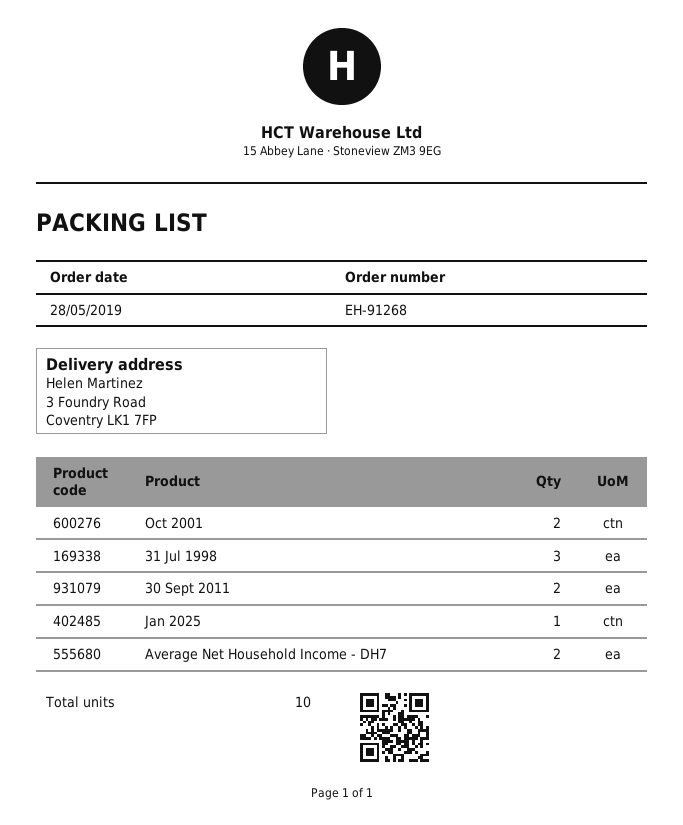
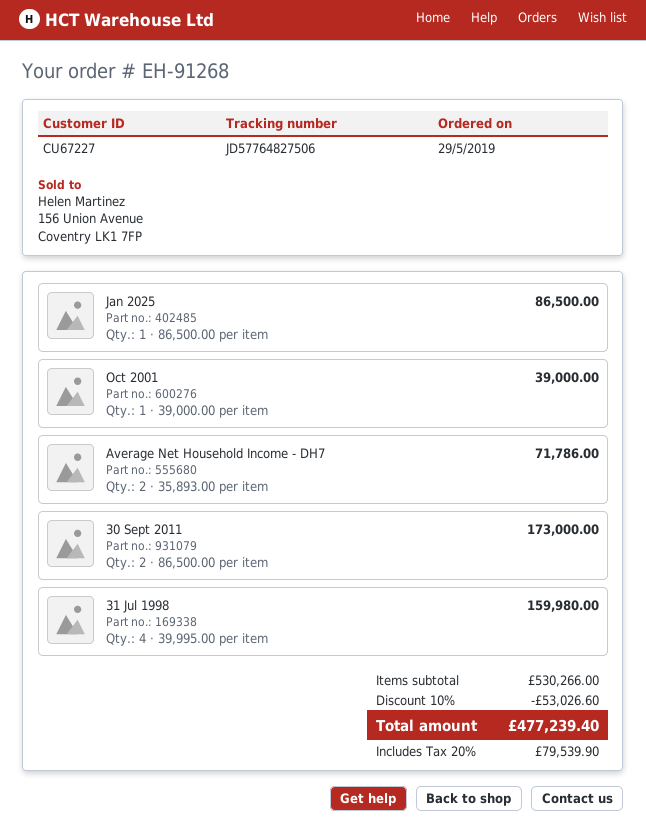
order date: 2019-05-28 -> 2019-05-29
Oct 2001: 2 -> 1
31 Jul 1998: 3 -> 4

